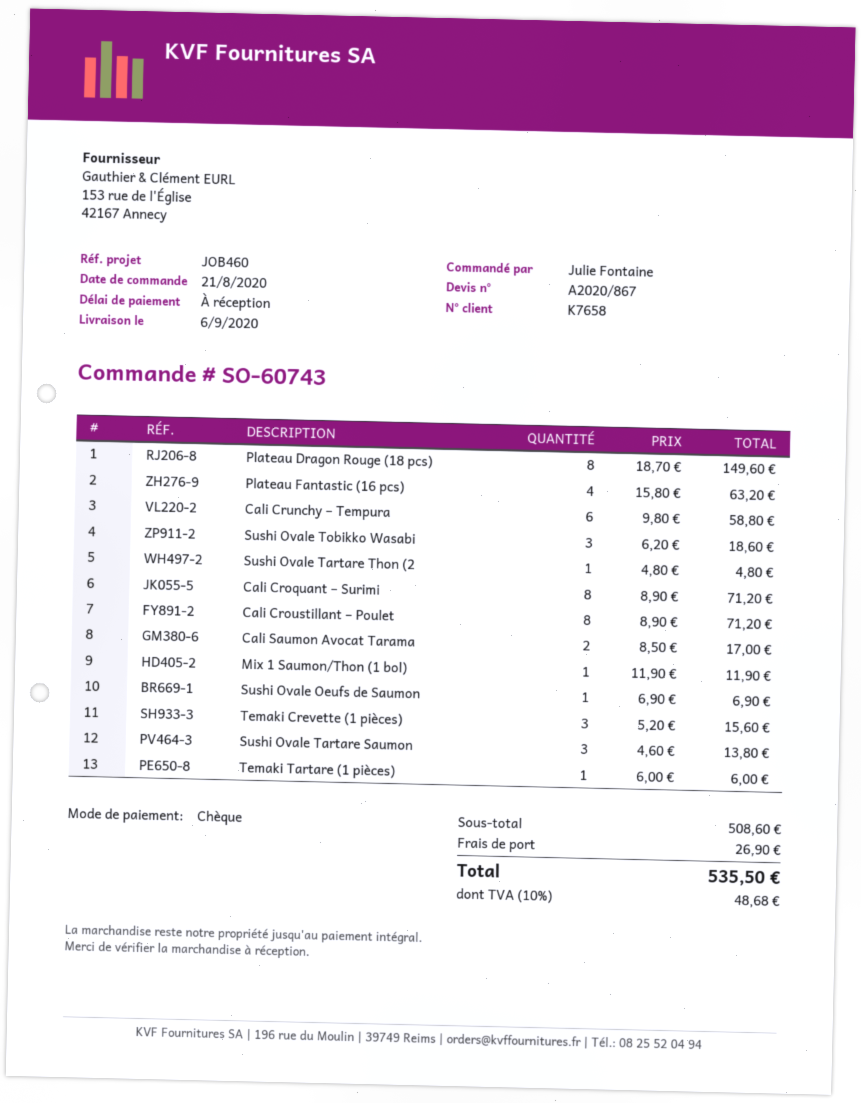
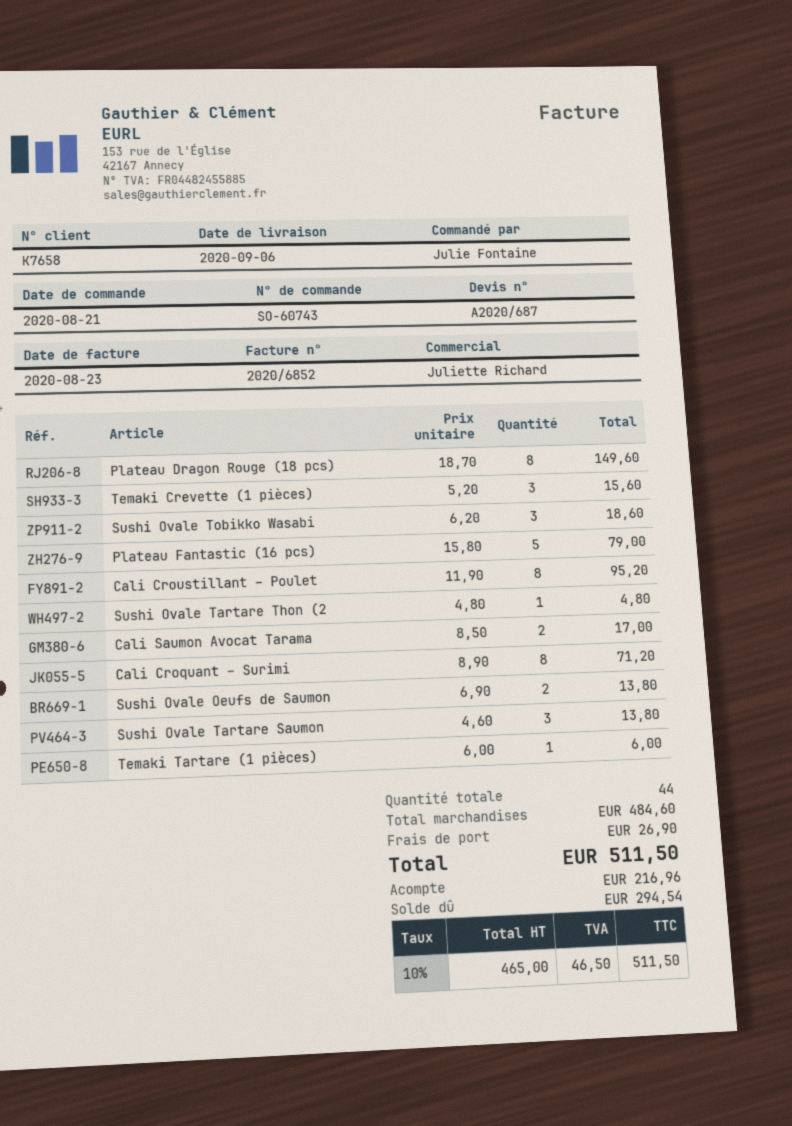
quote number: A2020/867 -> A2020/687
Plateau Fantastic (16 pcs): 4 x 15.80 = 63.20 -> 5 x 15.80 = 79.00
Cali Crunchy – Tempura: 6 x 9.80 = 58.80 -> none
Cali Croustillant – Poulet: 8 x 8.90 = 71.20 -> 8 x 11.90 = 95.20
Mix 1 Saumon/Thon (1 bol): 1 x 11.90 = 11.90 -> none
Sushi Ovale Oeufs de Saumon: 1 x 6.90 = 6.90 -> 2 x 6.90 = 13.80
subtotal: 508.60 -> 484.60
tax: 10% = 48.68 -> 10% = 46.50
total: 535.50 -> 511.50

